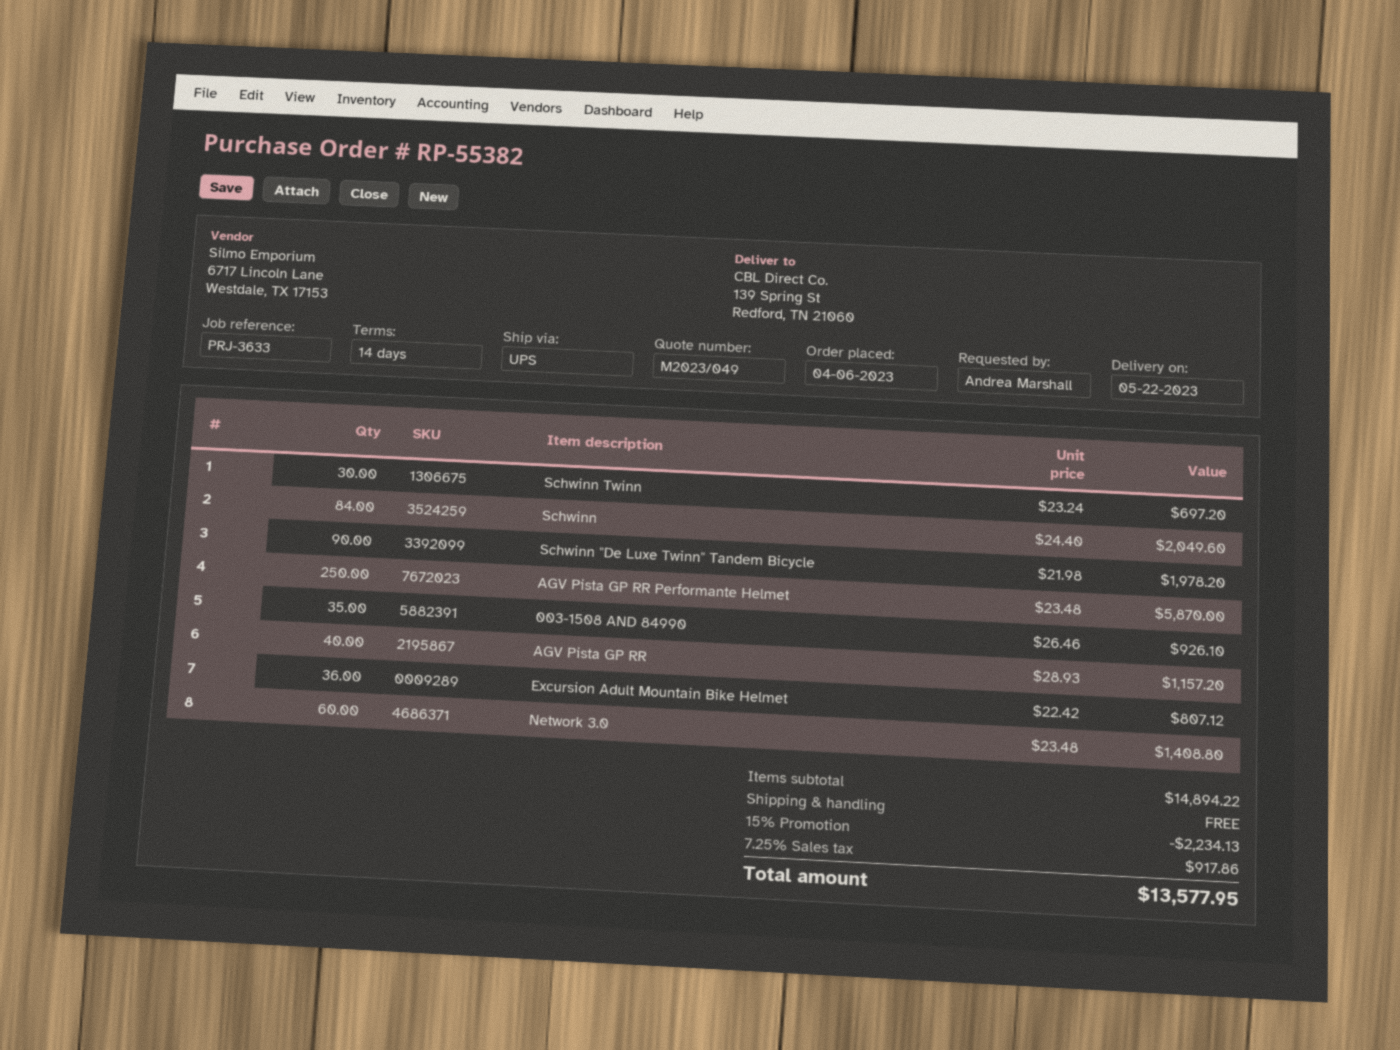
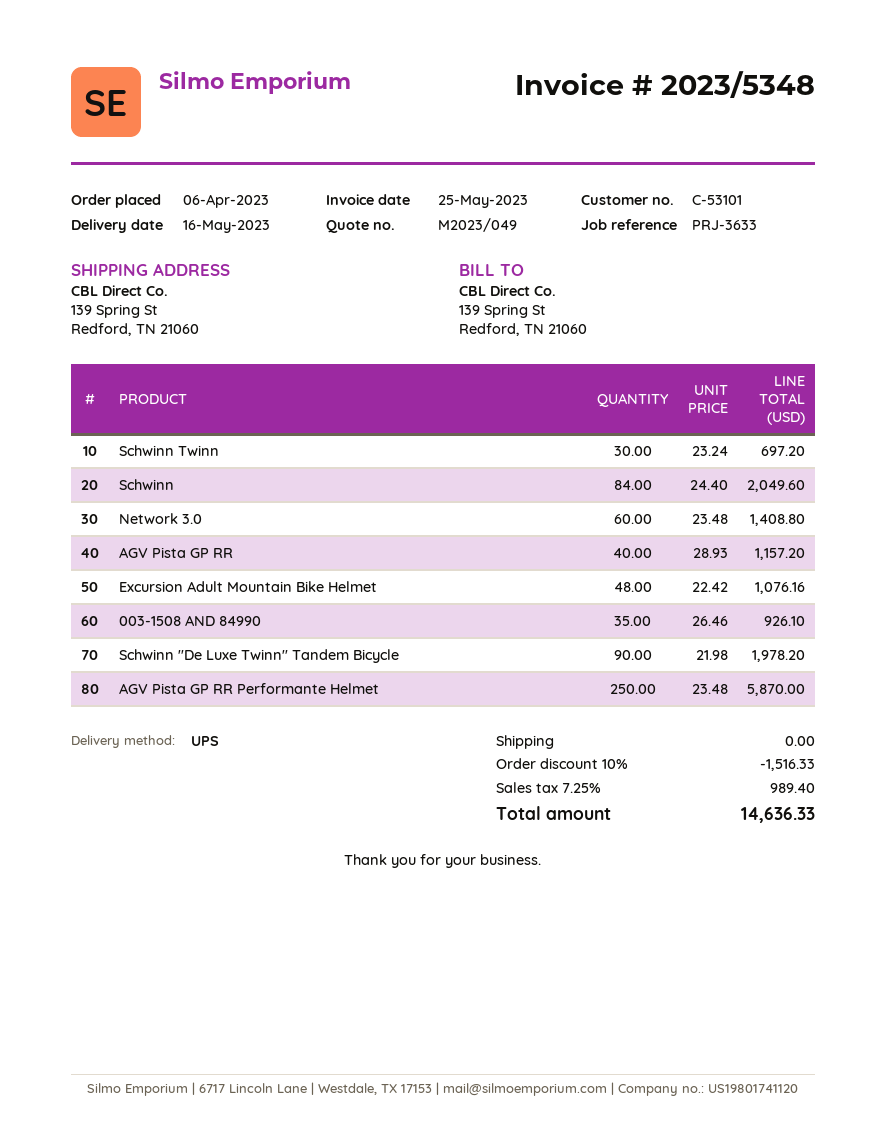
delivery date: 2023-05-22 -> 2023-05-16
Excursion Adult Mountain Bike Helmet: 36 x 22.42 = 807.12 -> 48 x 22.42 = 1076.16
discount: 15% = 2234.13 -> 10% = 1516.33
tax: 7.25% = 917.86 -> 7.25% = 989.40
total: 13577.95 -> 14636.33

